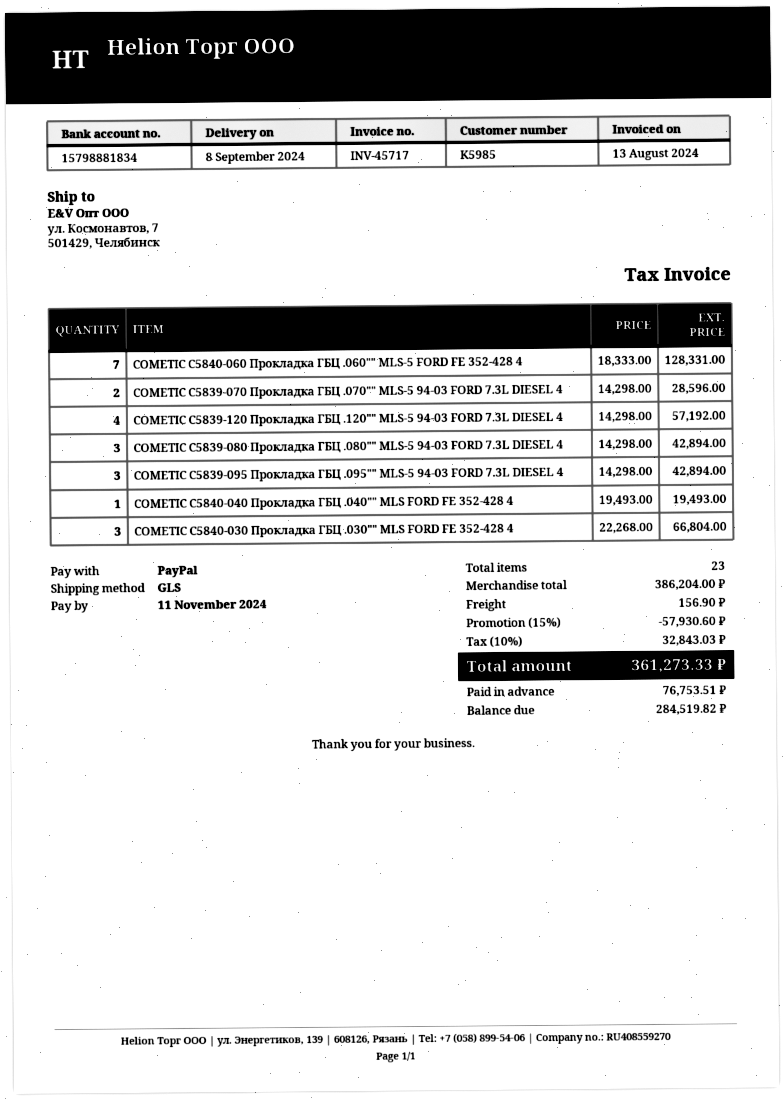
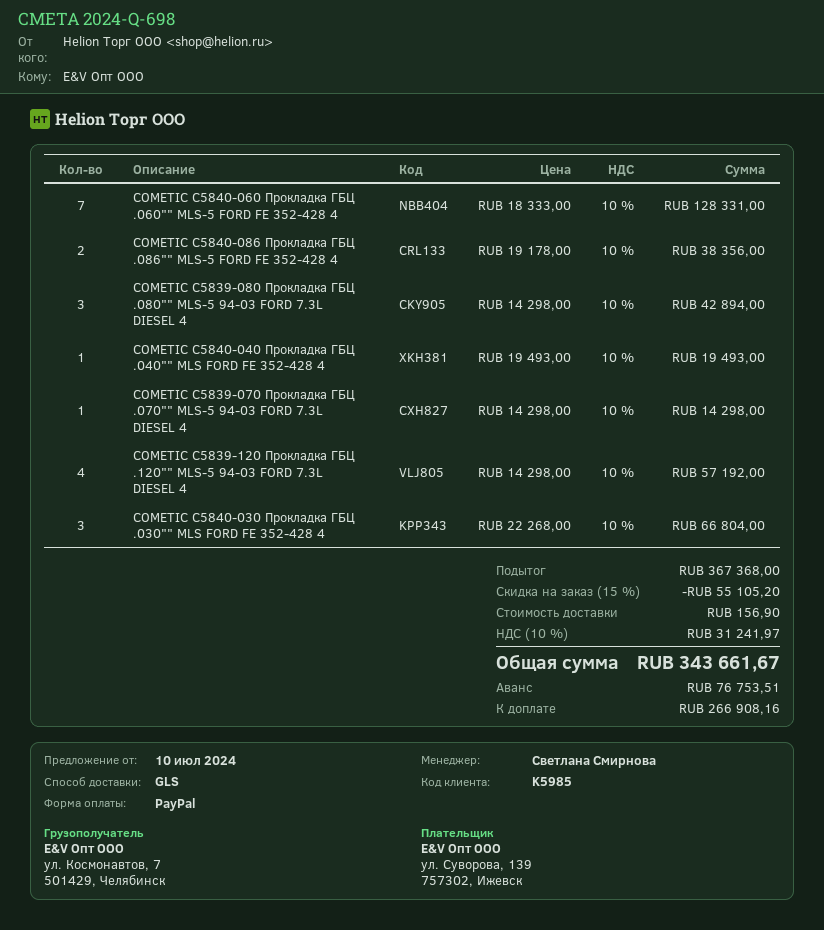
COMETIC C5839-070 Прокладка ГБЦ .070"" MLS-5 94-03 FORD 7.3L DIESEL 4: 2 x 14298.00 = 28596.00 -> 1 x 14298.00 = 14298.00
COMETIC C5839-095 Прокладка ГБЦ .095"" MLS-5 94-03 FORD 7.3L DIESEL 4: 3 x 14298.00 = 42894.00 -> none
COMETIC C5840-086 Прокладка ГБЦ .086"" MLS-5 FORD FE 352-428 4: none -> 2 x 19178.00 = 38356.00
subtotal: 386204.00 -> 367368.00
discount: 15% = 57930.60 -> 15% = 55105.20
tax: 10% = 32843.03 -> 10% = 31241.97
total: 361273.33 -> 343661.67
balance: 284519.82 -> 266908.16

